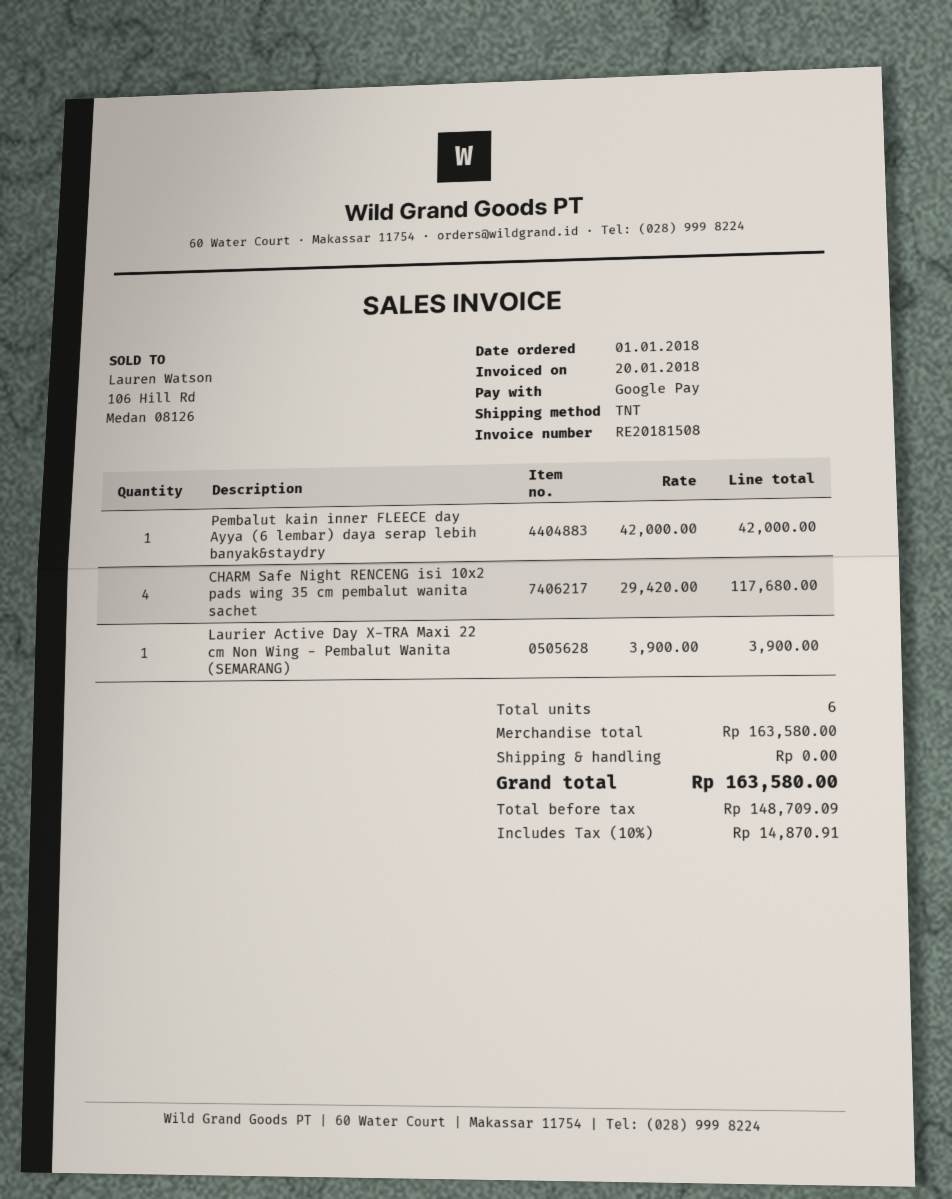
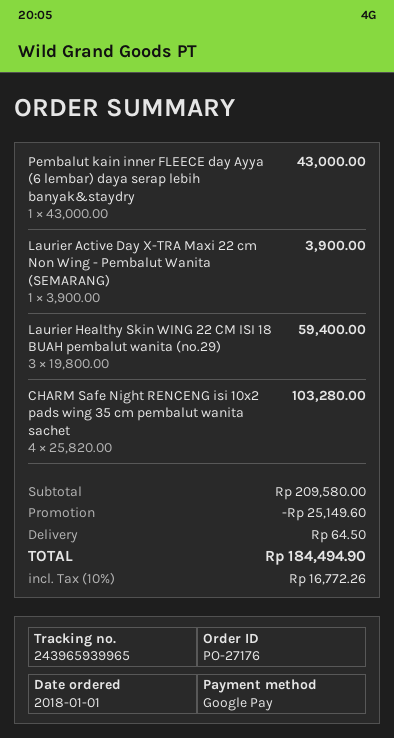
Pembalut kain inner FLEECE day Ayya (6 lembar) daya serap lebih banyak&staydry: 1 x 42000.00 = 42000.00 -> 1 x 43000.00 = 43000.00
CHARM Safe Night RENCENG isi 10x2 pads wing 35 cm pembalut wanita sachet: 4 x 29420.00 = 117680.00 -> 4 x 25820.00 = 103280.00
Laurier Healthy Skin WING 22 CM ISI 18 BUAH pembalut wanita (no.29): none -> 3 x 19800.00 = 59400.00
subtotal: 163580.00 -> 209580.00
discount: none -> 25149.60
shipping: 0.00 -> 64.50
tax: 10% = 14870.91 -> 10% = 16772.26
total: 163580.00 -> 184494.90

